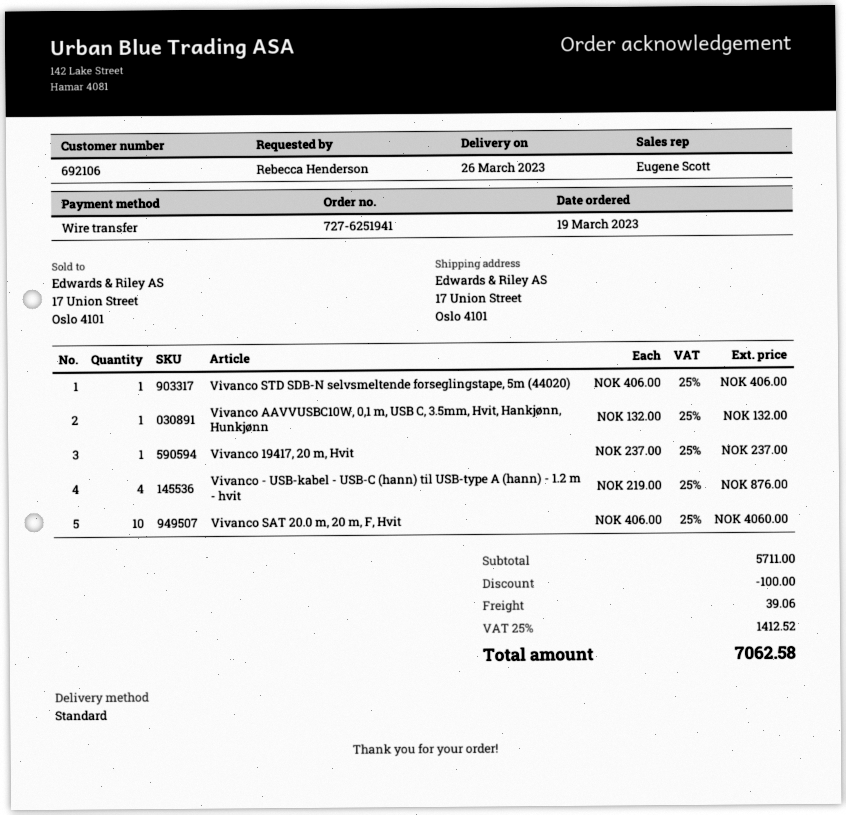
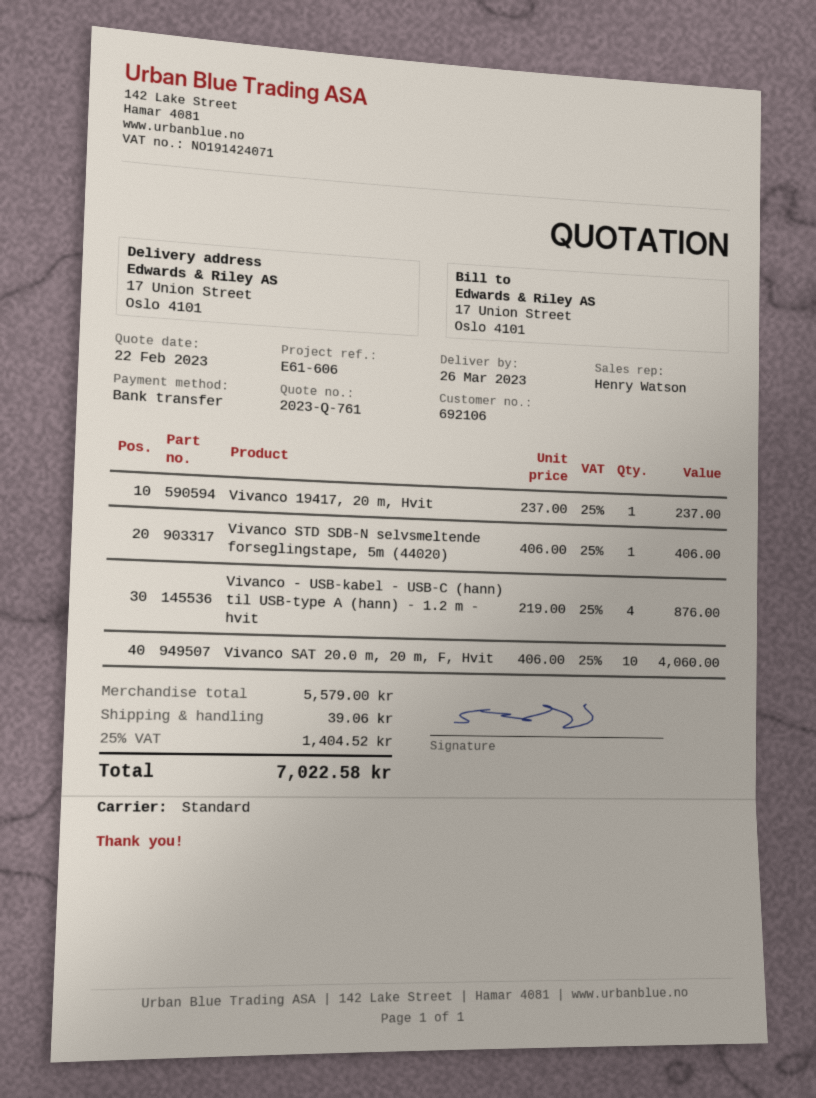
sales rep: Eugene Scott -> Henry Watson
Vivanco AAVVUSBC10W, 0,1 m, USB C, 3.5mm, Hvit, Hankjønn, Hunkjønn: 1 x 132.00 = 132.00 -> none
subtotal: 5711.00 -> 5579.00
discount: 100.00 -> none
tax: 25% = 1412.52 -> 25% = 1404.52
total: 7062.58 -> 7022.58

